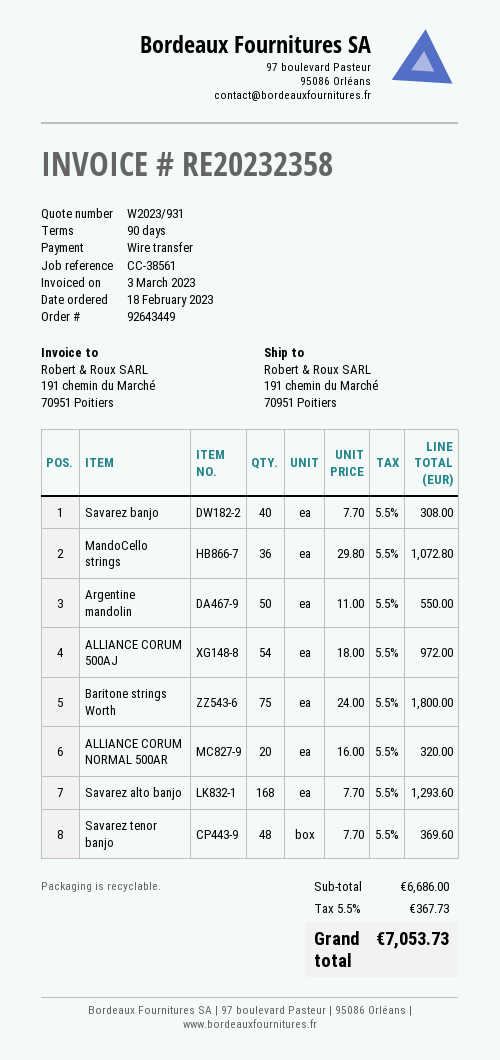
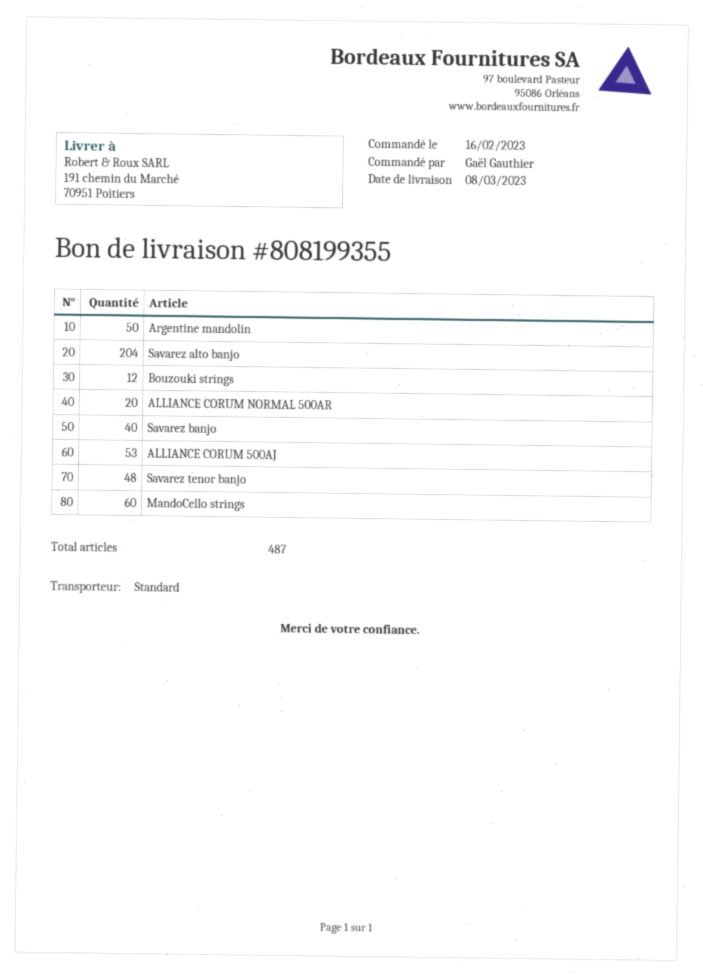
order date: 2023-02-18 -> 2023-02-16
MandoCello strings: 36 -> 60
ALLIANCE CORUM 500AJ: 54 -> 53
Baritone strings Worth: 75 -> none
Savarez alto banjo: 168 -> 204
Bouzouki strings: none -> 12

